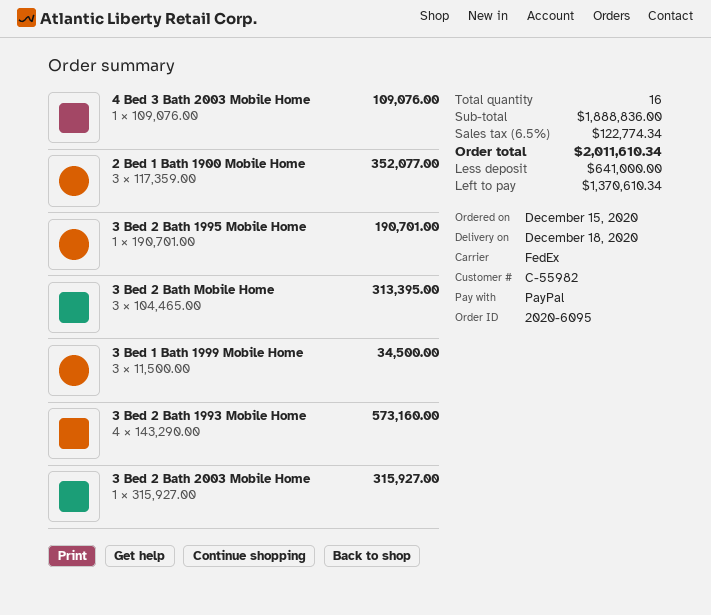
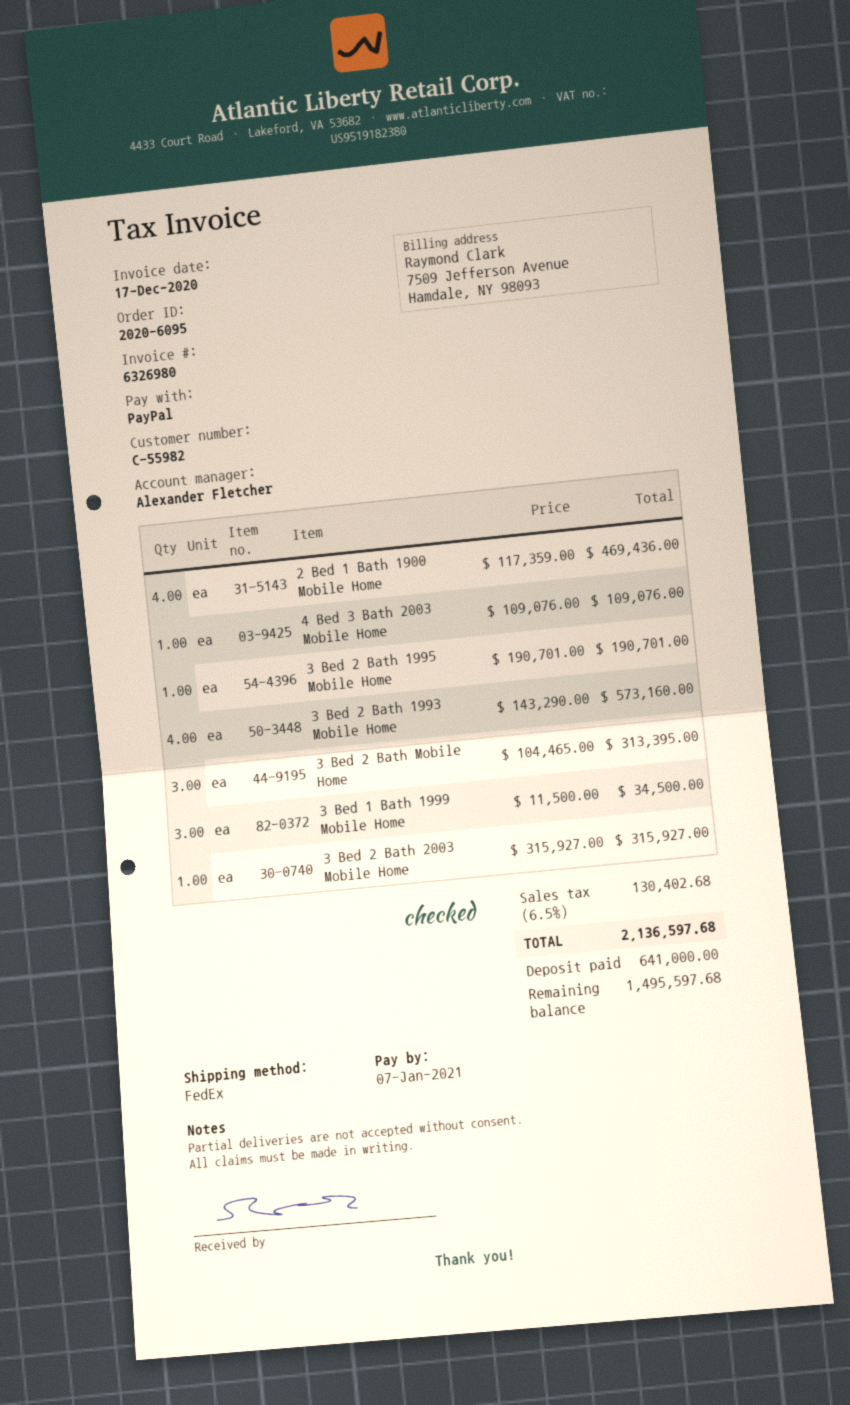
2 Bed 1 Bath 1900 Mobile Home: 3 x 117359.00 = 352077.00 -> 4 x 117359.00 = 469436.00
tax: 6.5% = 122774.34 -> 6.5% = 130402.68
total: 2011610.34 -> 2136597.68
balance: 1370610.34 -> 1495597.68

